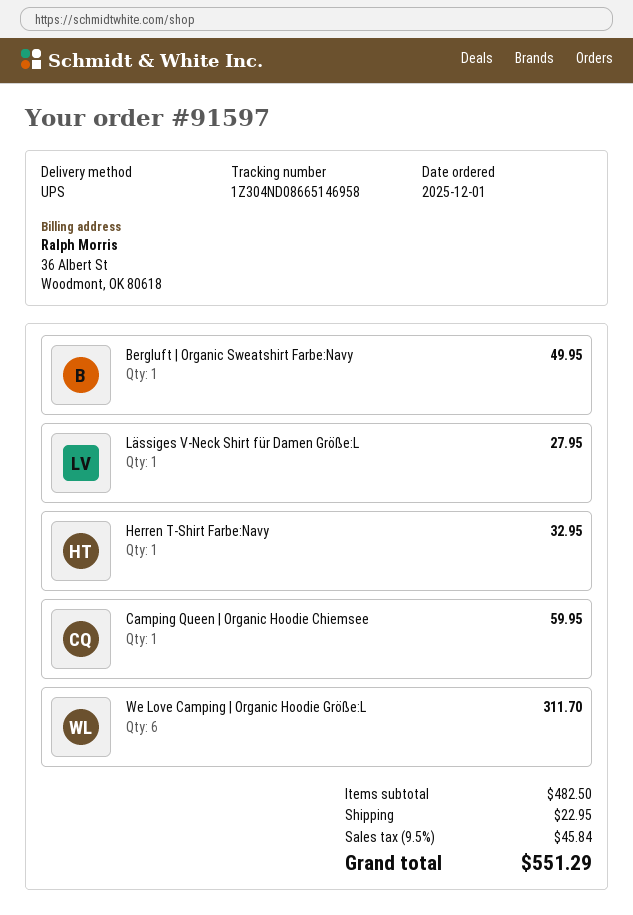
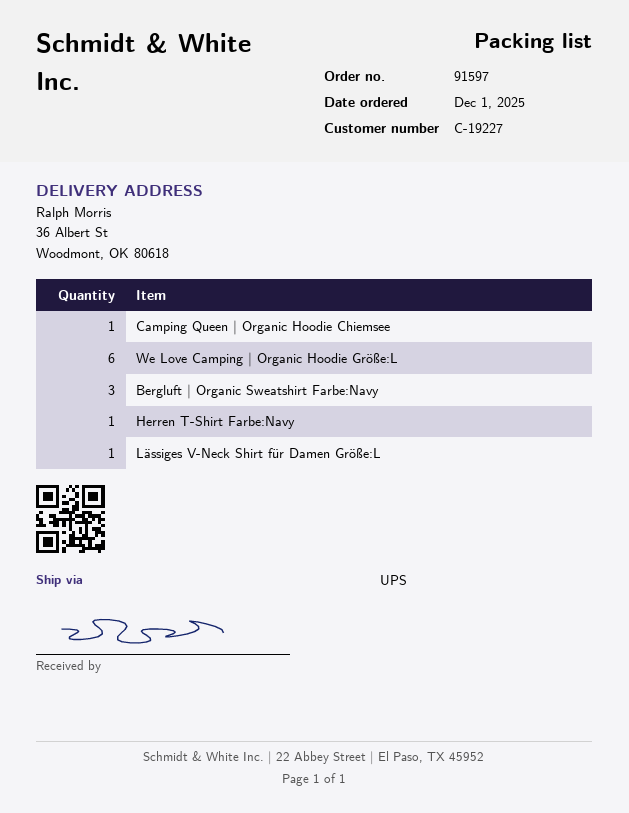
Bergluft | Organic Sweatshirt Farbe:Navy: 1 -> 3

